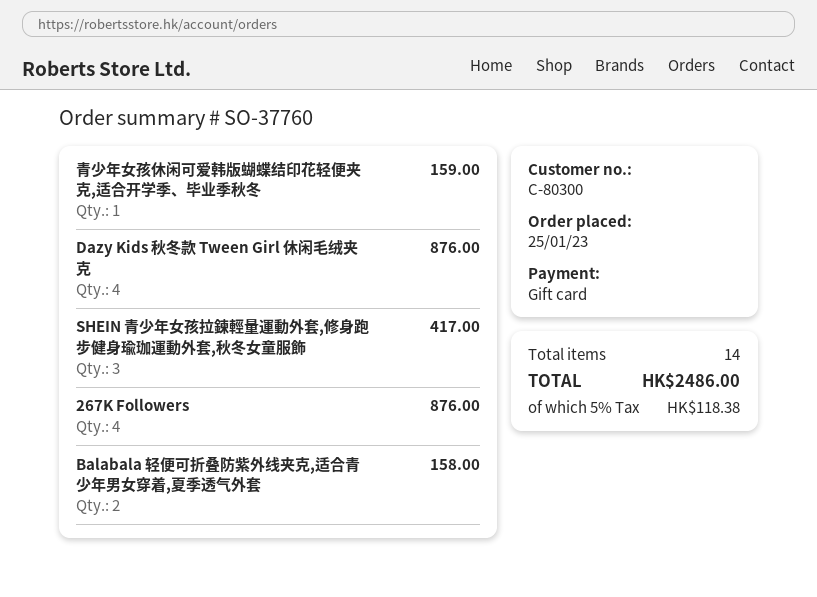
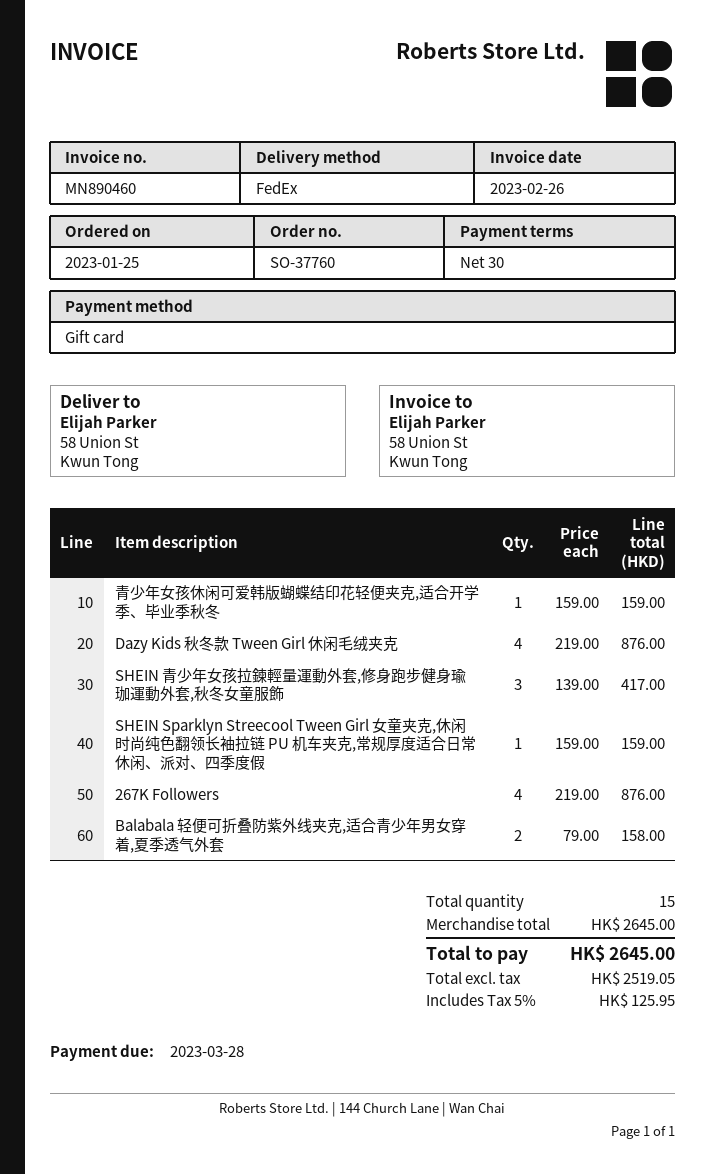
SHEIN Sparklyn Streecool Tween Girl 女童夹克,休闲时尚纯色翻领长袖拉链 PU 机车夹克,常规厚度适合日常休闲、派对、四季度假: none -> 1 for 159.00
total quantity: 14 -> 15
tax: 5% = 118.38 -> 5% = 125.95
total: 2486.00 -> 2645.00

